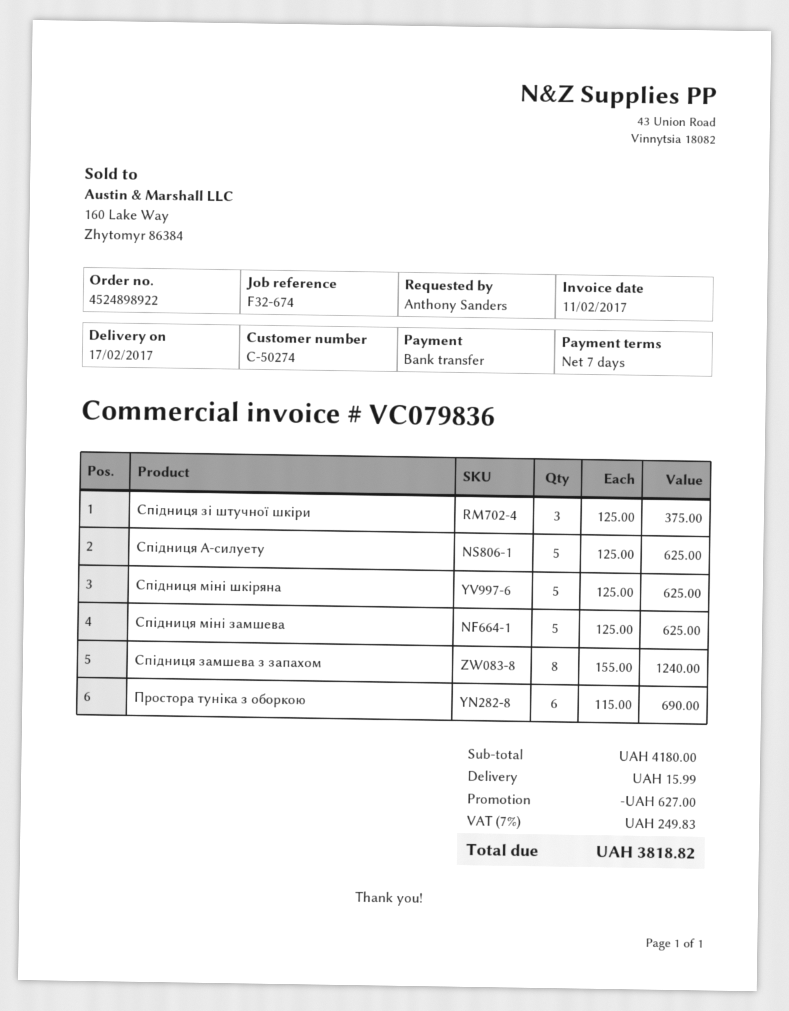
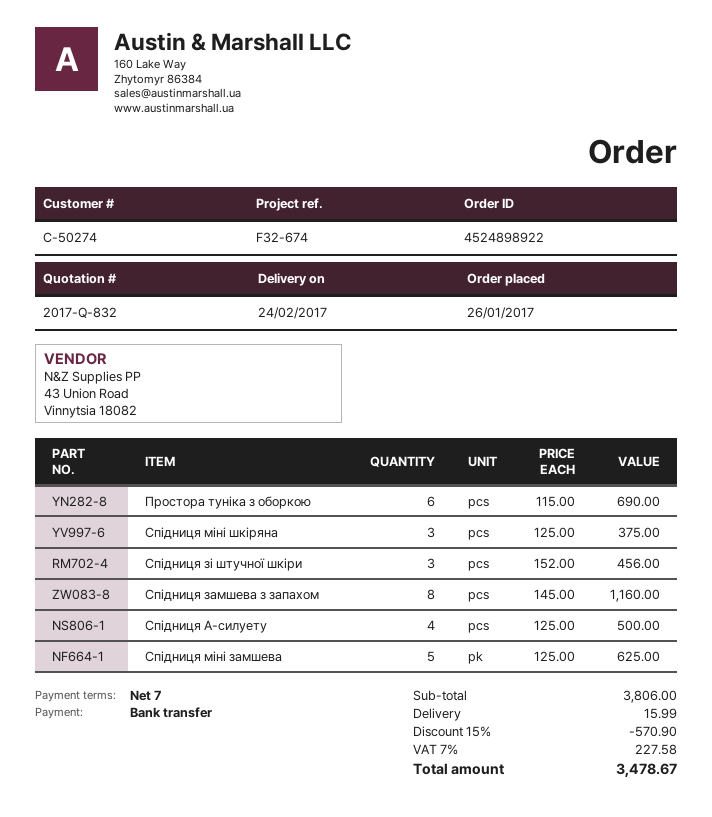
delivery date: 2017-02-17 -> 2017-02-24
Спідниця зі штучної шкіри: 3 x 125.00 = 375.00 -> 3 x 152.00 = 456.00
Спідниця А-силуету: 5 x 125.00 = 625.00 -> 4 x 125.00 = 500.00
Спідниця міні шкіряна: 5 x 125.00 = 625.00 -> 3 x 125.00 = 375.00
Спідниця замшева з запахом: 8 x 155.00 = 1240.00 -> 8 x 145.00 = 1160.00
subtotal: 4180.00 -> 3806.00
discount: 627.00 -> 570.90
tax: 7% = 249.83 -> 7% = 227.58
total: 3818.82 -> 3478.67

